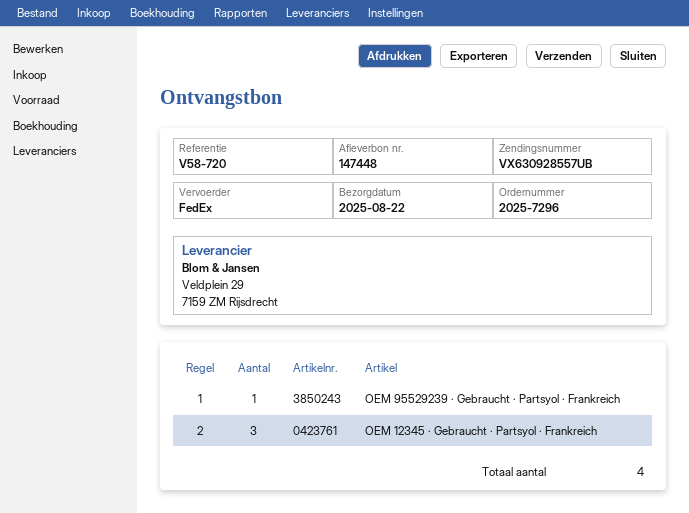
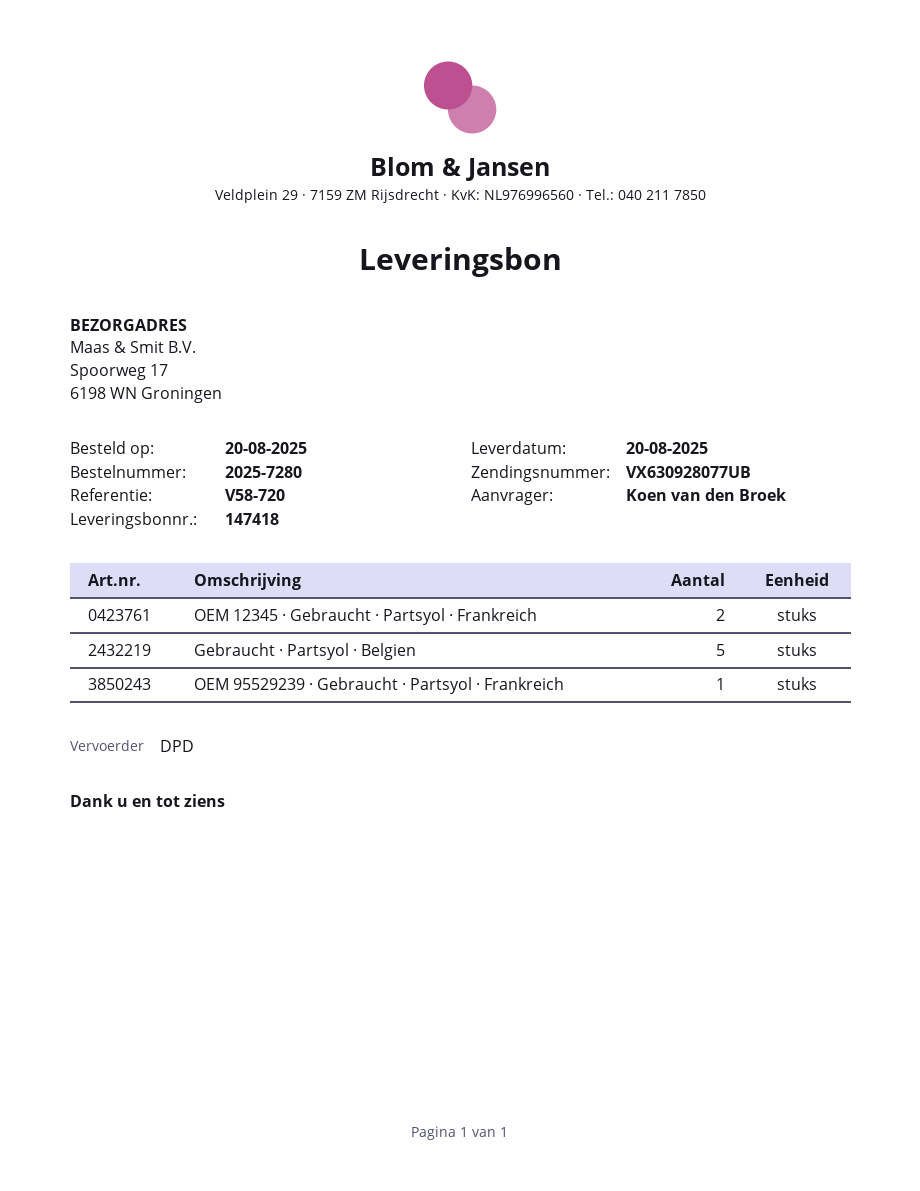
order number: 2025-7296 -> 2025-7280
delivery note number: 147448 -> 147418
delivery date: 2025-08-22 -> 2025-08-20
shipping method: FedEx -> DPD
tracking number: VX630928557UB -> VX630928077UB
OEM 12345 · Gebraucht · Partsyol · Frankreich: 3 -> 2
Gebraucht · Partsyol · Belgien: none -> 5

